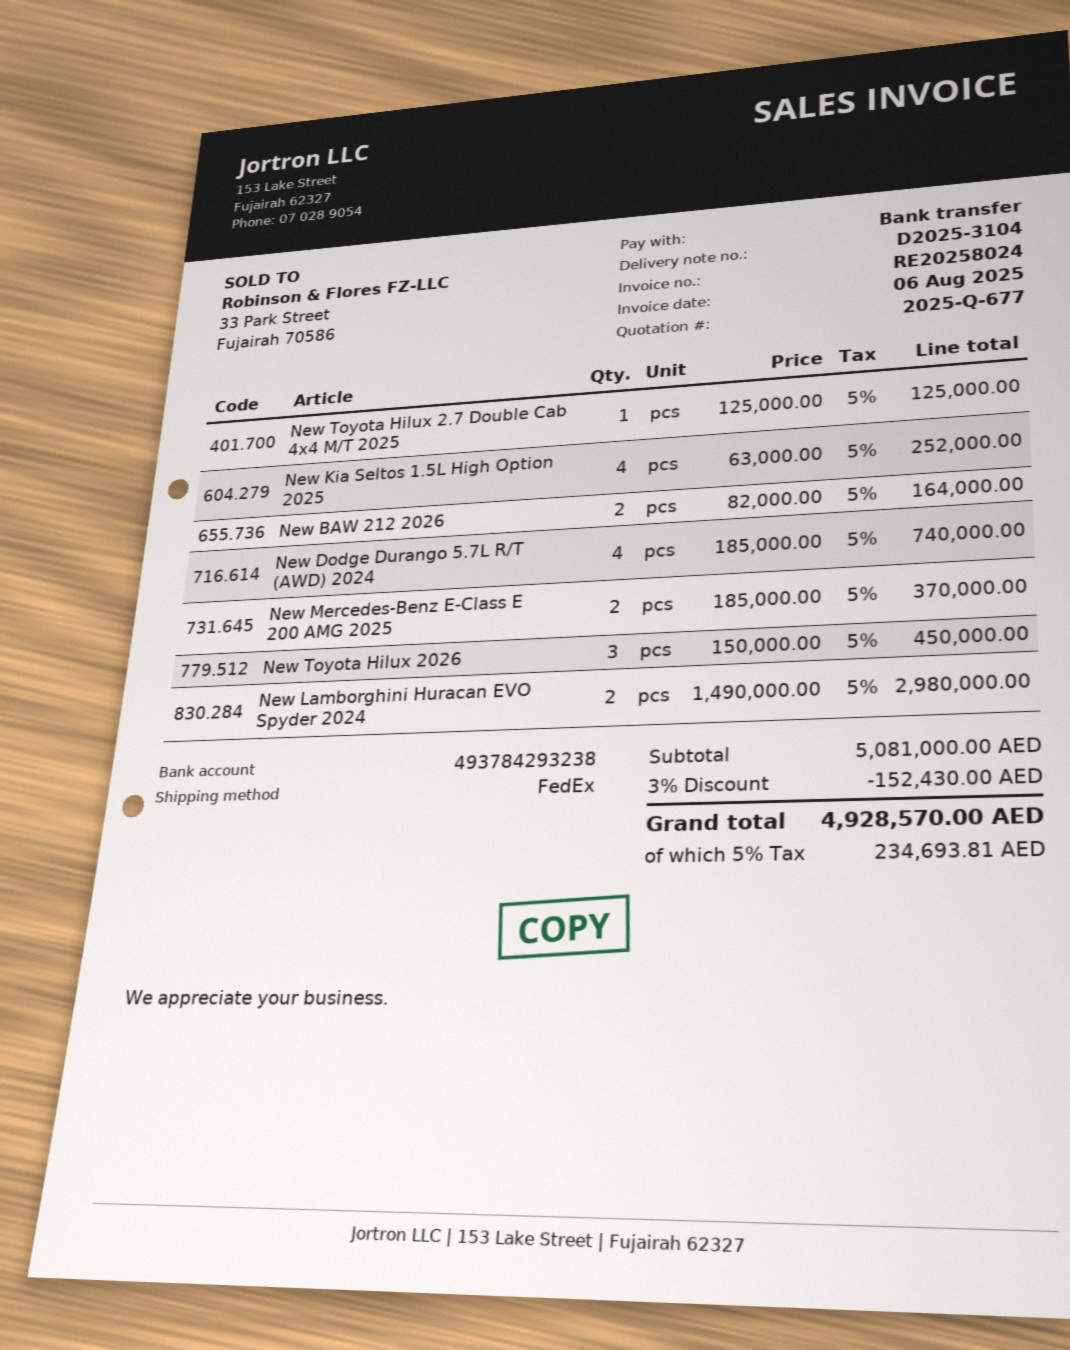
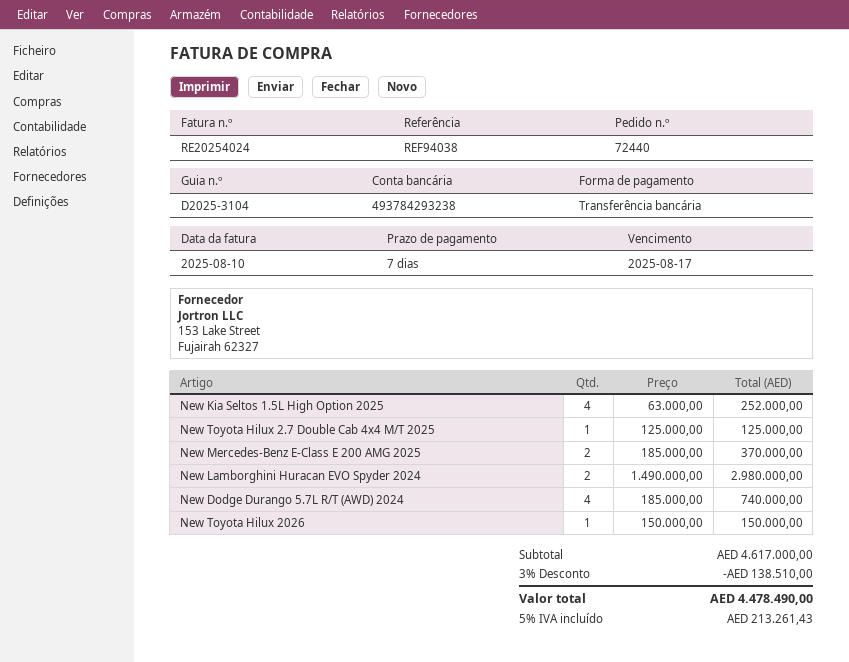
invoice number: RE20258024 -> RE20254024
invoice date: 2025-08-06 -> 2025-08-10
New BAW 212 2026: 2 x 82000.00 = 164000.00 -> none
New Toyota Hilux 2026: 3 x 150000.00 = 450000.00 -> 1 x 150000.00 = 150000.00
subtotal: 5081000.00 -> 4617000.00
discount: 3% = 152430.00 -> 3% = 138510.00
tax: 5% = 234693.81 -> 5% = 213261.43
total: 4928570.00 -> 4478490.00

